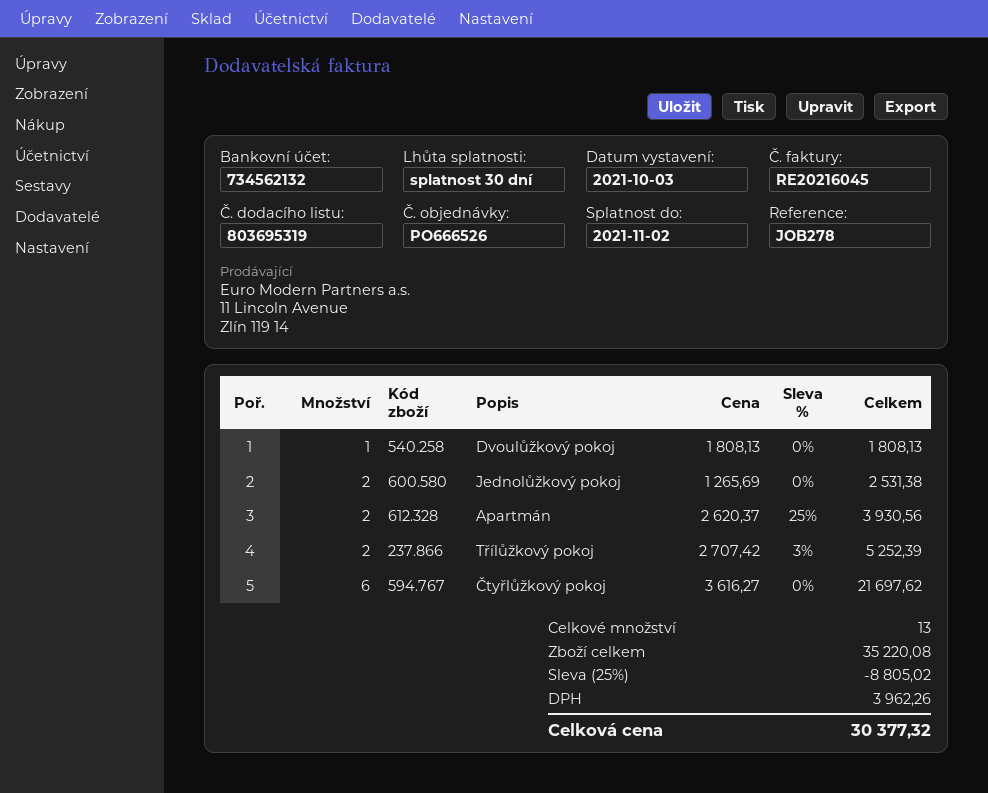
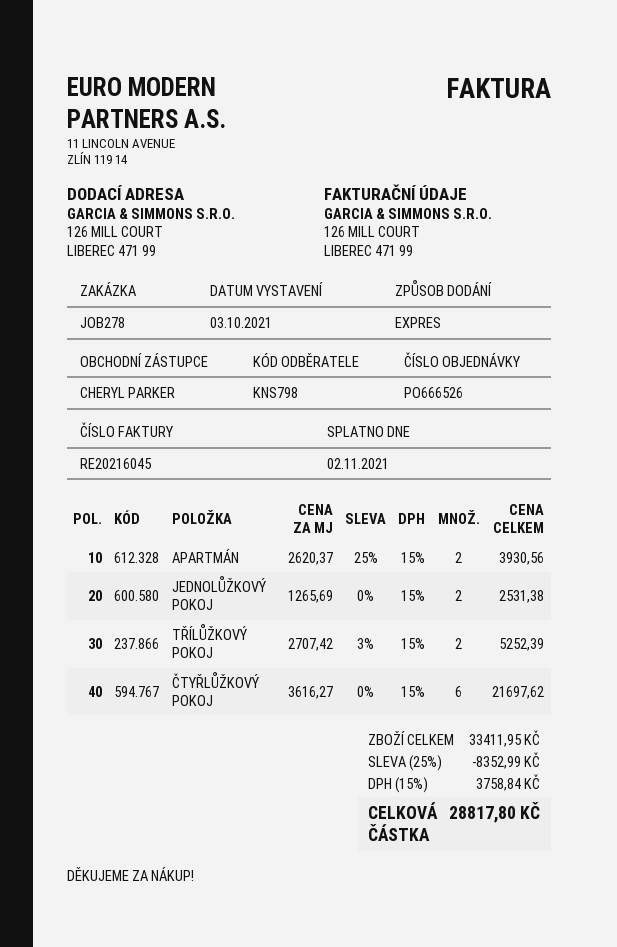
Dvoulůžkový pokoj: 1 x 1808.13 = 1808.13 -> none
subtotal: 35220.08 -> 33411.95
discount: 25% = 8805.02 -> 25% = 8352.99
tax: 3962.26 -> 3758.84
total: 30377.32 -> 28817.80

